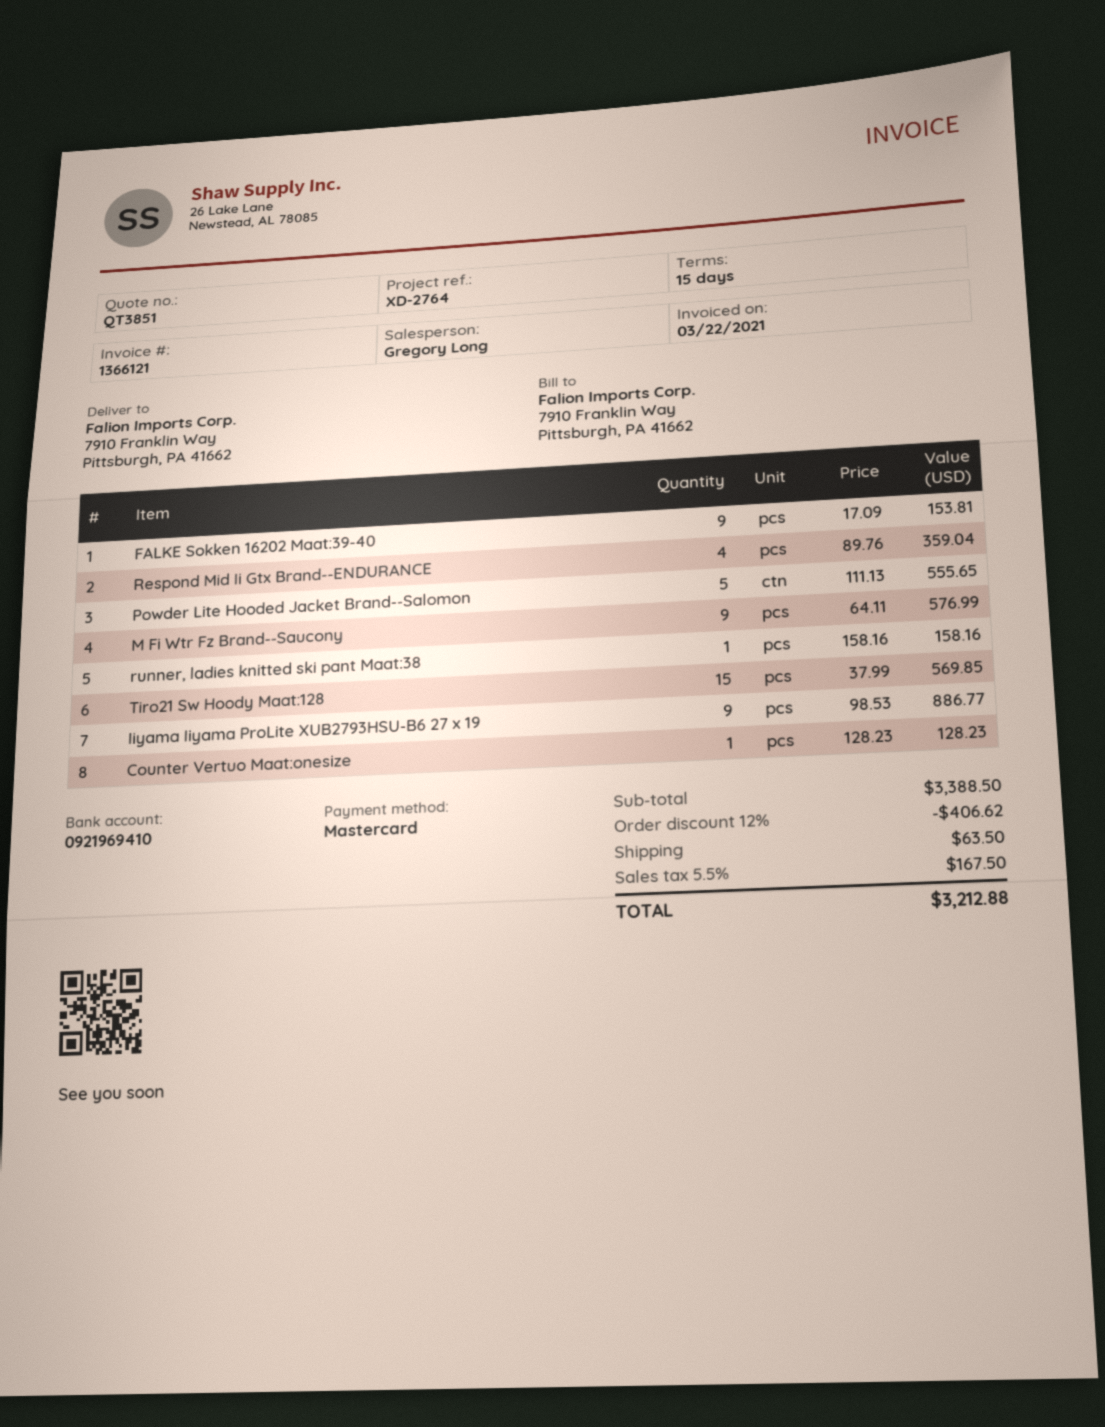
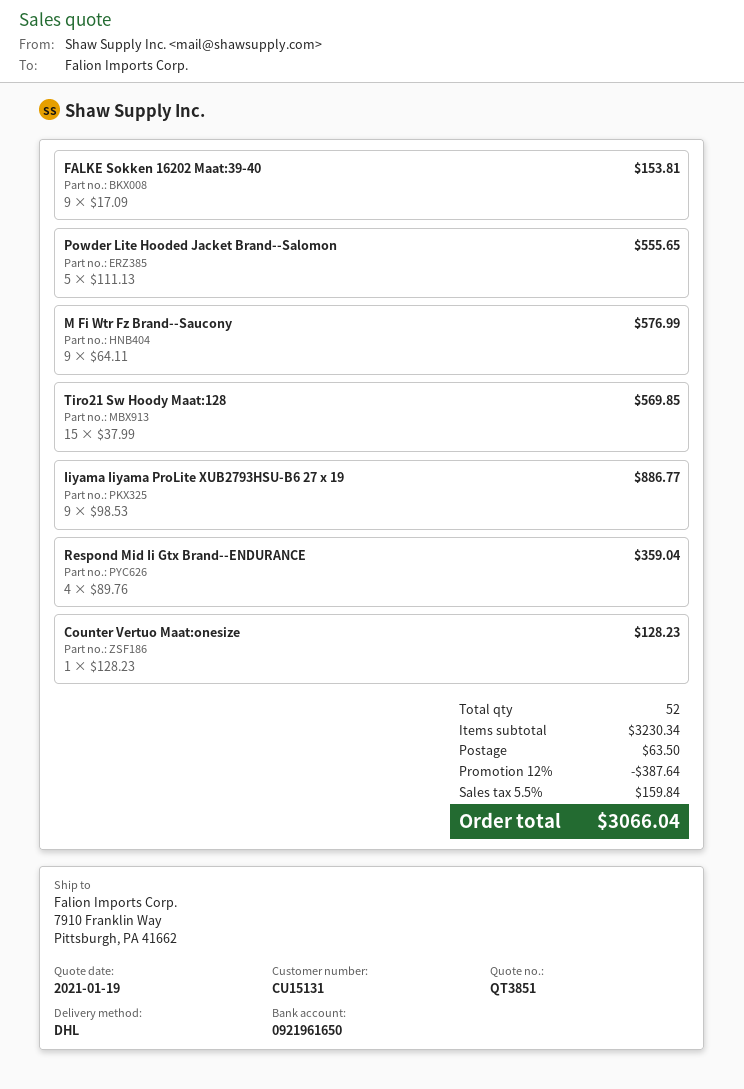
bank account: 0921969410 -> 0921961650
runner, ladies knitted ski pant Maat:38: 1 x 158.16 = 158.16 -> none
subtotal: 3388.50 -> 3230.34
discount: 12% = 406.62 -> 12% = 387.64
tax: 5.5% = 167.50 -> 5.5% = 159.84
total: 3212.88 -> 3066.04

